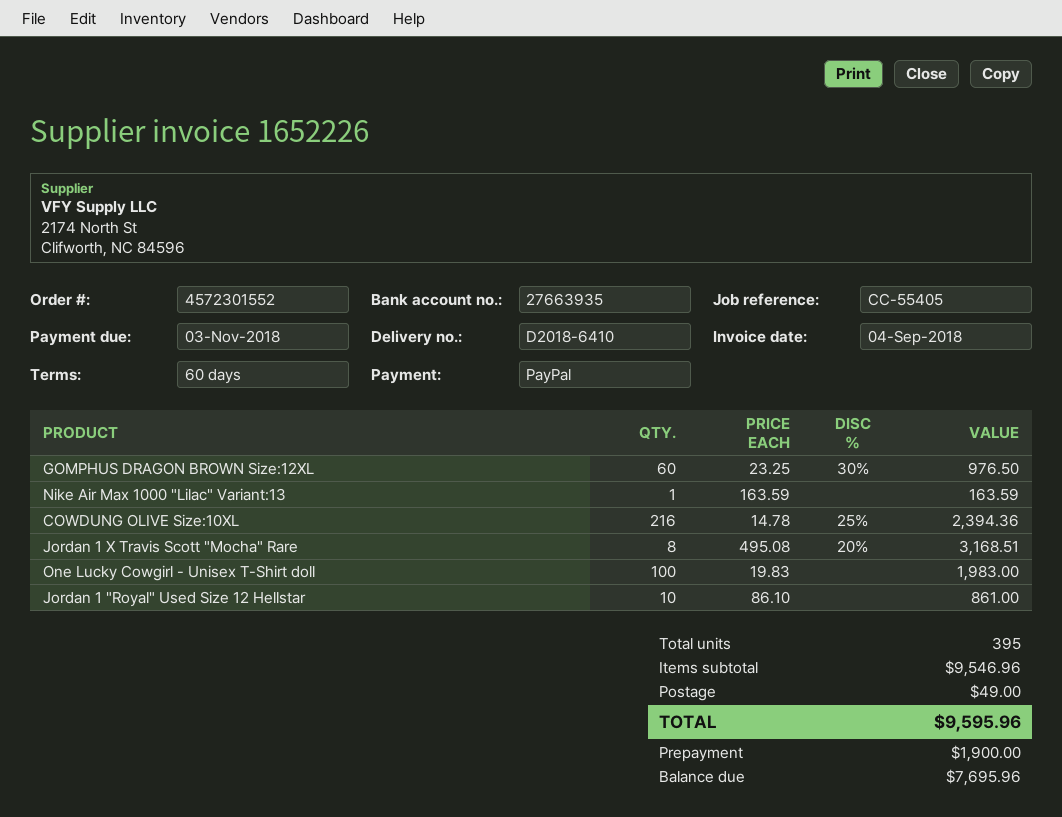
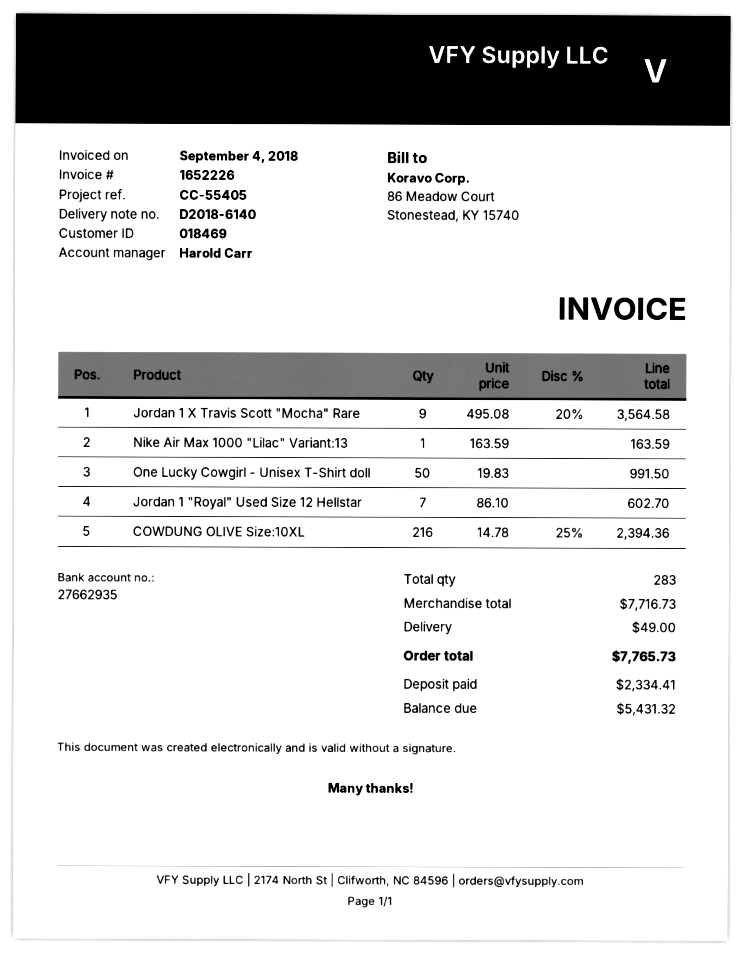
delivery note number: D2018-6410 -> D2018-6140
bank account: 27663935 -> 27662935
GOMPHUS DRAGON BROWN Size:12XL: 60 x 23.25 - 30% = 976.50 -> none
Jordan 1 X Travis Scott "Mocha" Rare: 8 x 495.08 - 20% = 3168.51 -> 9 x 495.08 - 20% = 3564.58
One Lucky Cowgirl - Unisex T-Shirt doll: 100 x 19.83 = 1983.00 -> 50 x 19.83 = 991.50
Jordan 1 "Royal" Used Size 12 Hellstar: 10 x 86.10 = 861.00 -> 7 x 86.10 = 602.70
total quantity: 395 -> 283
subtotal: 9546.96 -> 7716.73
total: 9595.96 -> 7765.73
deposit: 1900.00 -> 2334.41
balance: 7695.96 -> 5431.32

